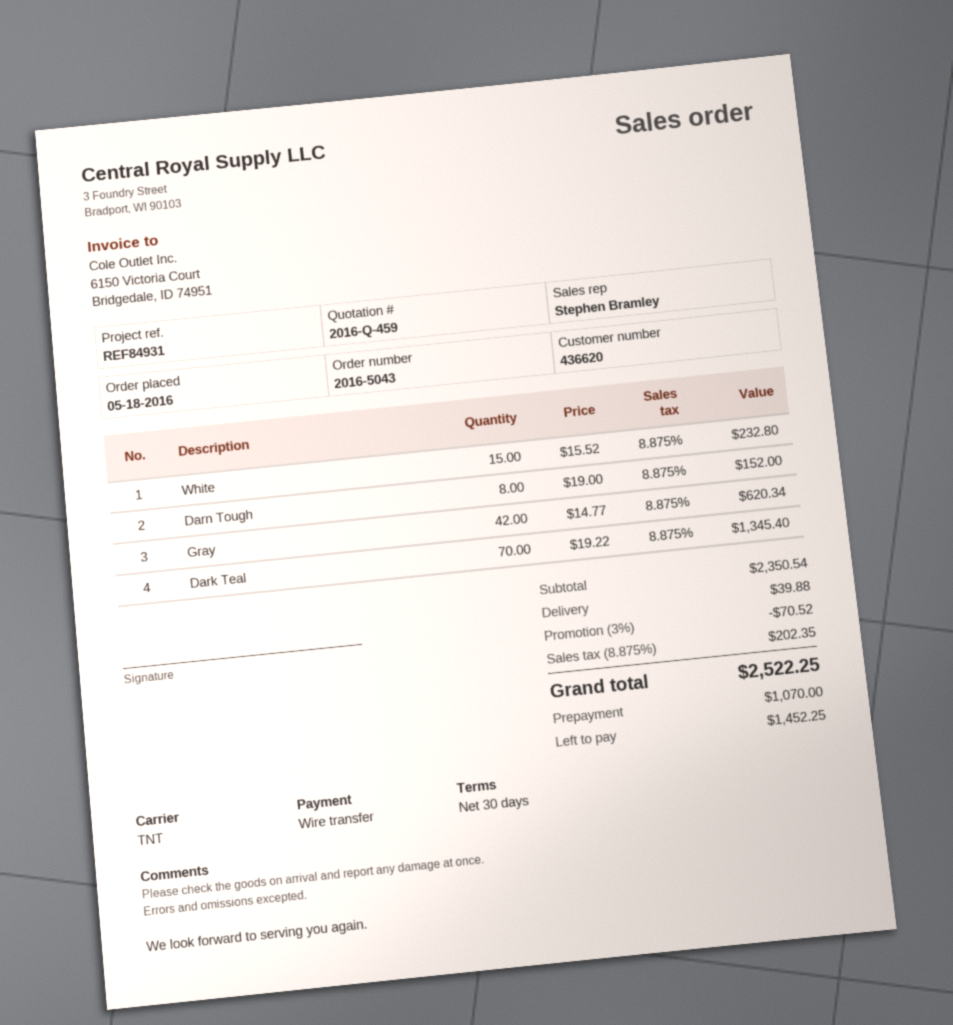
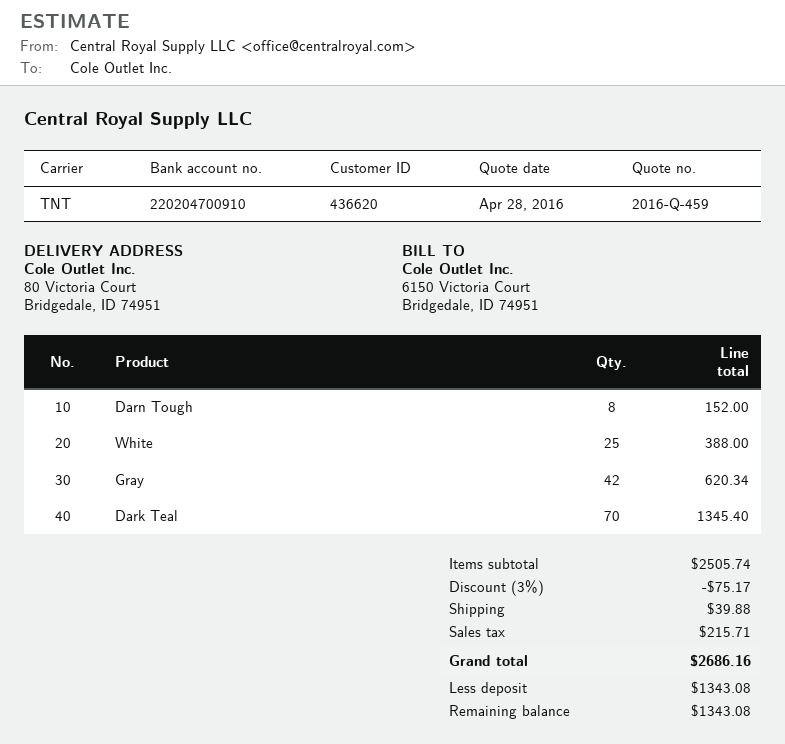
White: 15 for 232.80 -> 25 for 388.00
subtotal: 2350.54 -> 2505.74
discount: 3% = 70.52 -> 3% = 75.17
tax: 202.35 -> 215.71
total: 2522.25 -> 2686.16
deposit: 1070.00 -> 1343.08
balance: 1452.25 -> 1343.08

